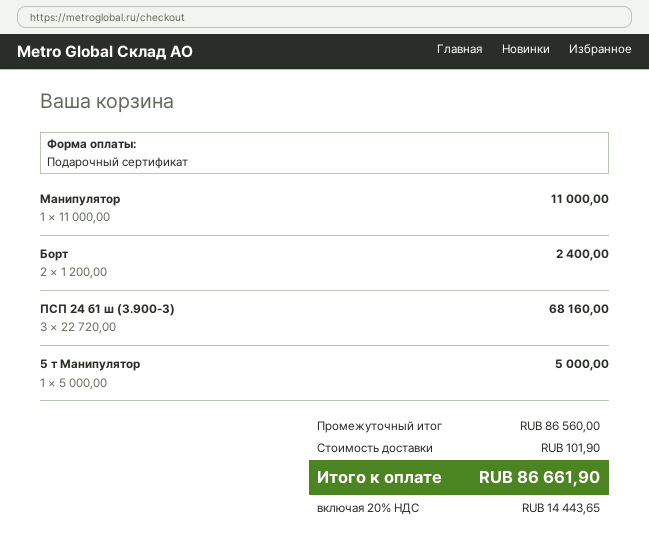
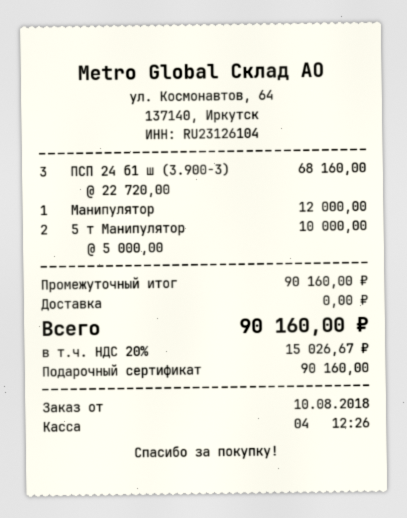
Манипулятор: 1 x 11000.00 = 11000.00 -> 1 x 12000.00 = 12000.00
Борт: 2 x 1200.00 = 2400.00 -> none
5 т Манипулятор: 1 x 5000.00 = 5000.00 -> 2 x 5000.00 = 10000.00
subtotal: 86560.00 -> 90160.00
shipping: 101.90 -> 0.00
tax: 20% = 14443.65 -> 20% = 15026.67
total: 86661.90 -> 90160.00

